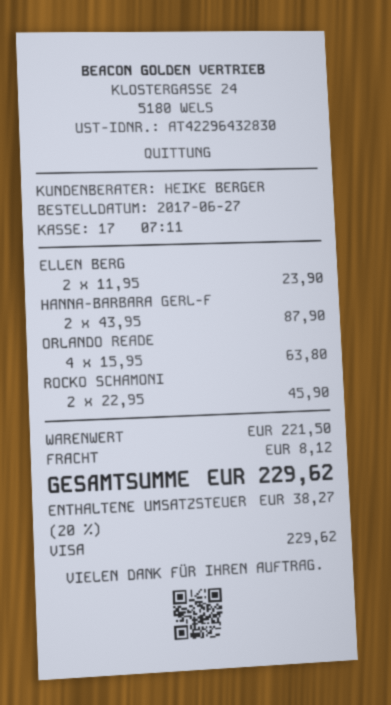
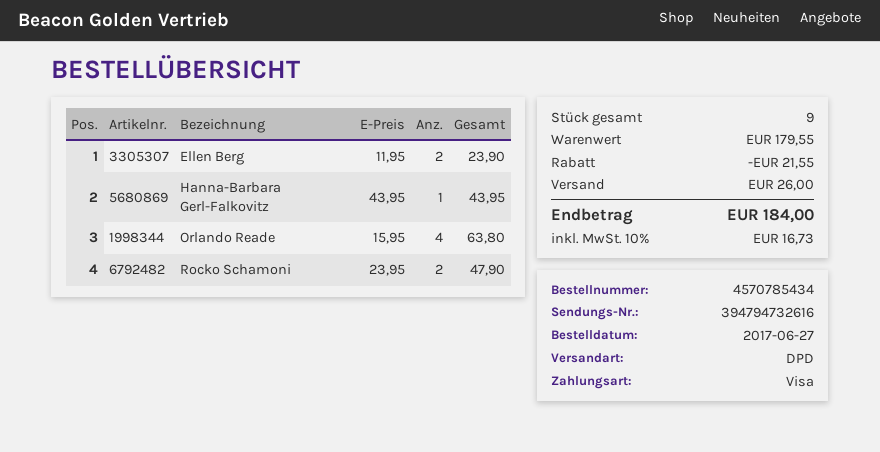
HANNA-BARBARA GERL-F: 2 x 43.95 = 87.90 -> 1 x 43.95 = 43.95
ROCKO SCHAMONI: 2 x 22.95 = 45.90 -> 2 x 23.95 = 47.90
subtotal: 221.50 -> 179.55
discount: none -> 21.55
shipping: 8.12 -> 26.00
tax: 20% = 38.27 -> 10% = 16.73
total: 229.62 -> 184.00

